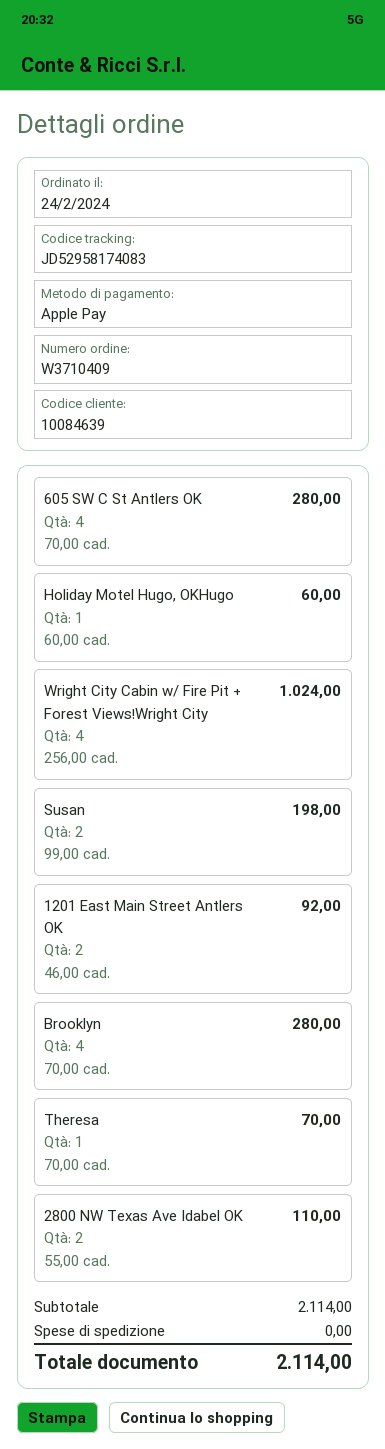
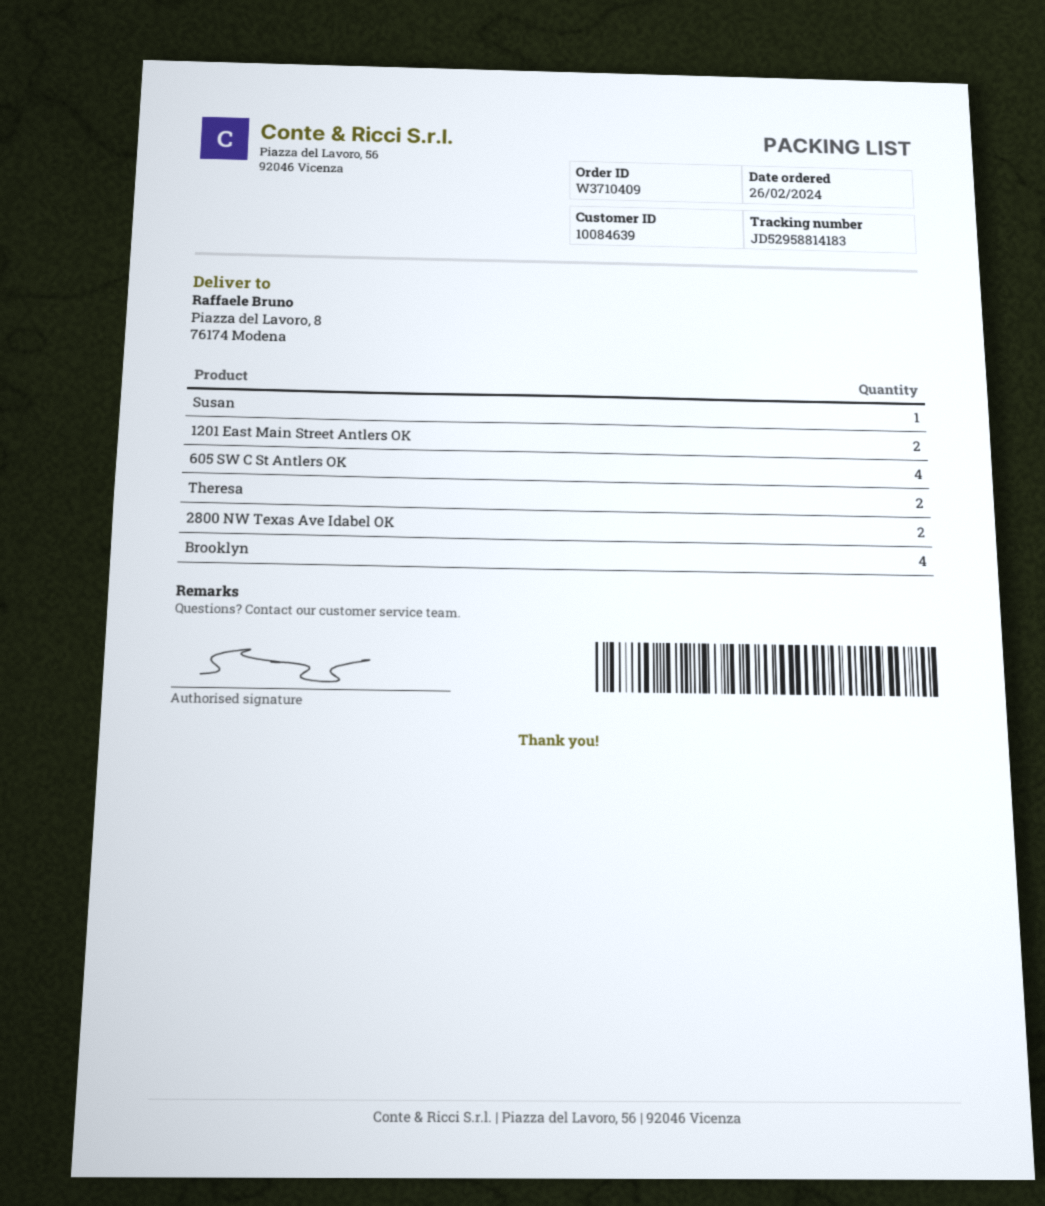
order date: 2024-02-24 -> 2024-02-26
tracking number: JD52958174083 -> JD52958814183
Holiday Motel Hugo, OKHugo: 1 -> none
Wright City Cabin w/ Fire Pit + Forest Views!Wright City: 4 -> none
Susan: 2 -> 1
Theresa: 1 -> 2

